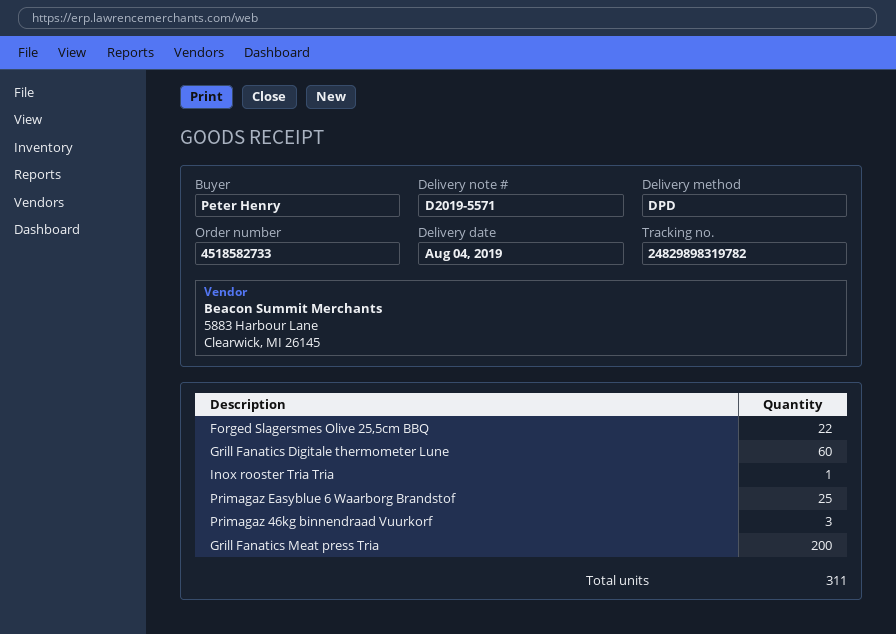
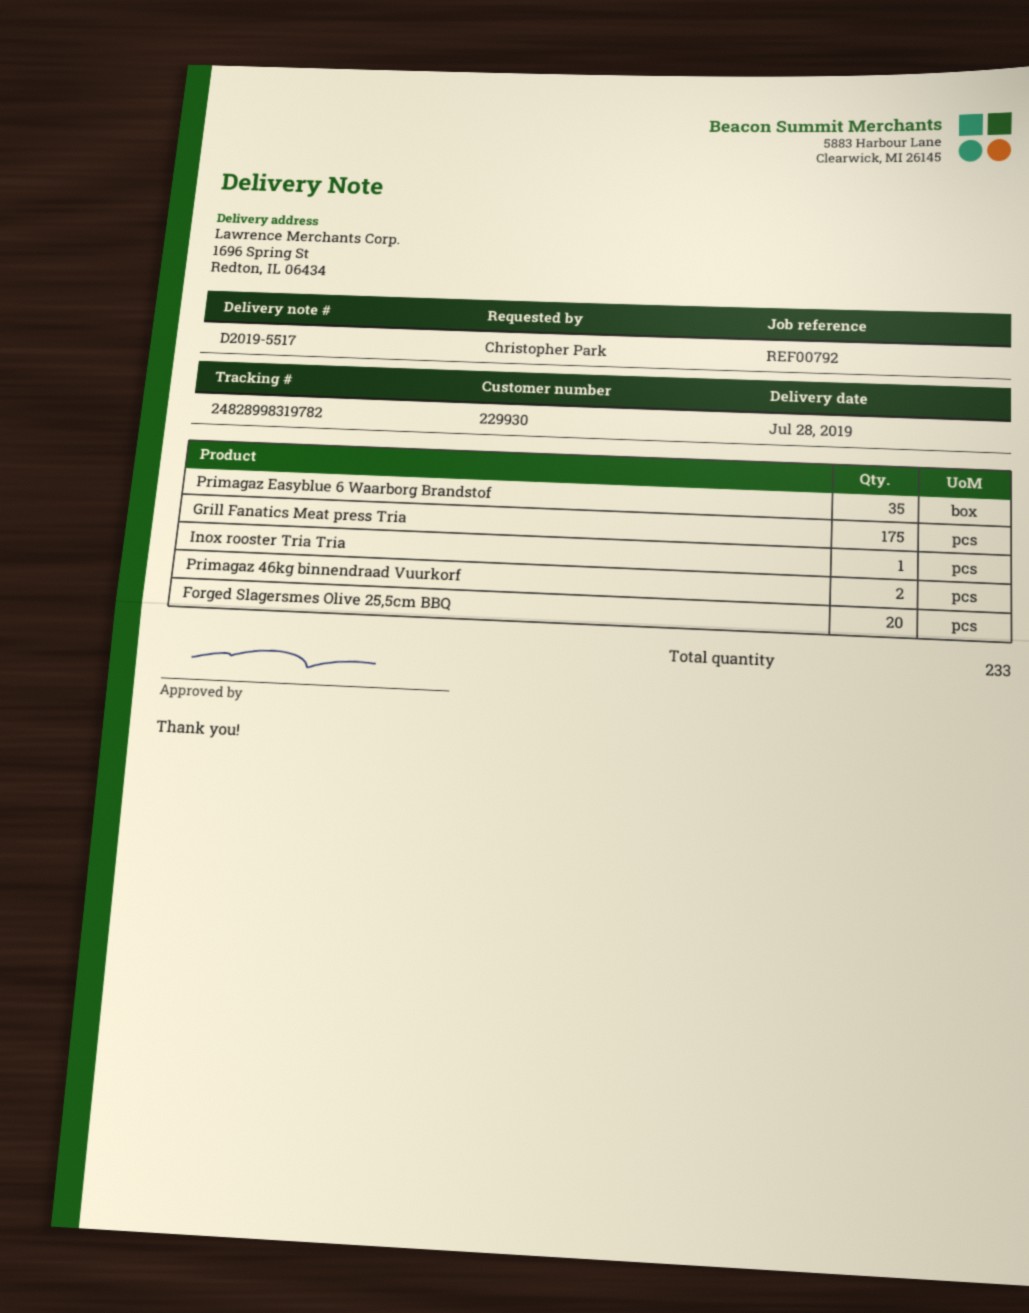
delivery note number: D2019-5571 -> D2019-5517
delivery date: 2019-08-04 -> 2019-07-28
ordered by: Peter Henry -> Christopher Park
tracking number: 24829898319782 -> 24828998319782
Forged Slagersmes Olive 25,5cm BBQ: 22 -> 20
Grill Fanatics Digitale thermometer Lune: 60 -> none
Primagaz Easyblue 6 Waarborg Brandstof: 25 -> 35
Primagaz 46kg binnendraad Vuurkorf: 3 -> 2
Grill Fanatics Meat press Tria: 200 -> 175
total quantity: 311 -> 233

